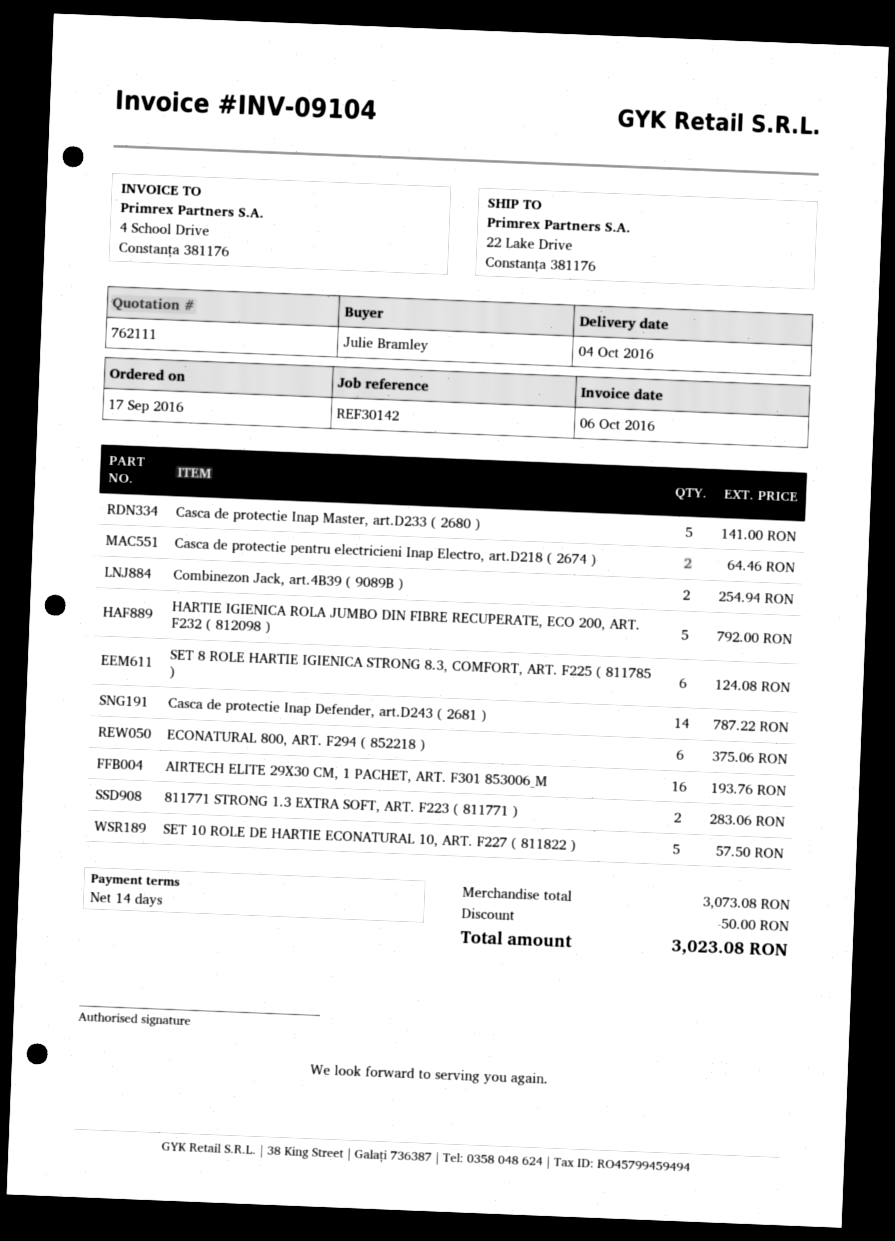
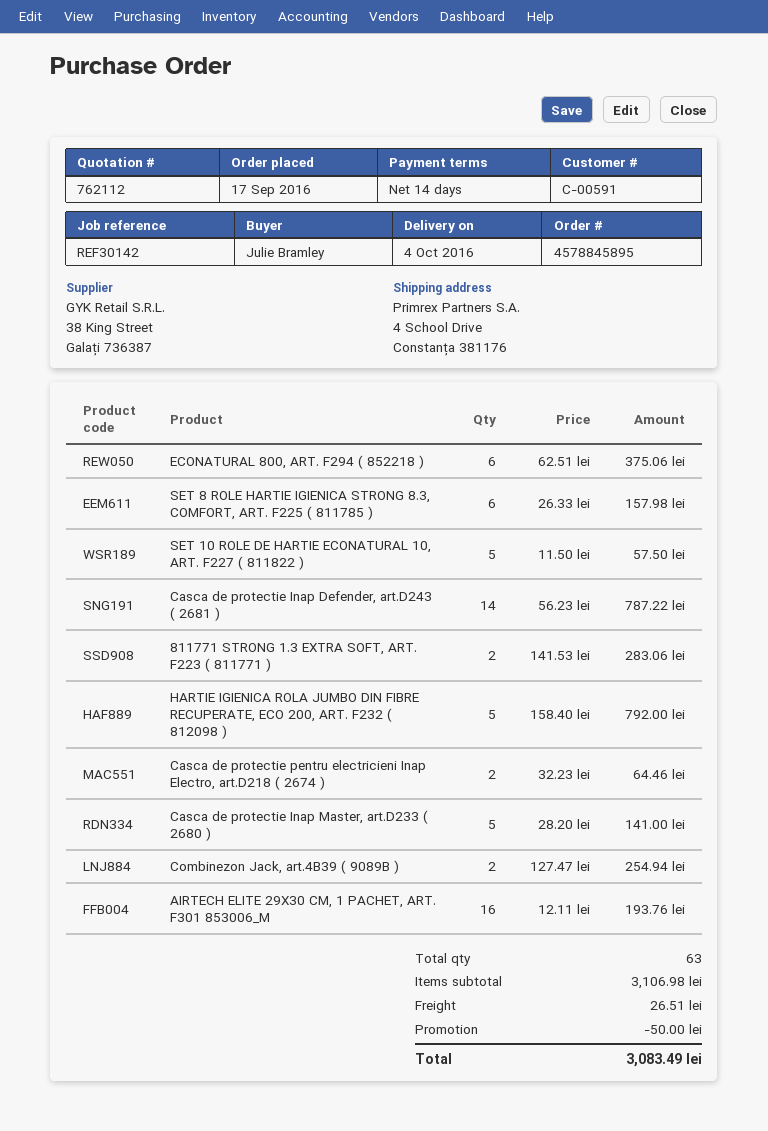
quote number: 762111 -> 762112
ship to: 22 Lake Drive, Constanța 381176 -> 4 School Drive, Constanța 381176
SET 8 ROLE HARTIE IGIENICA STRONG 8.3, COMFORT, ART. F225 ( 811785 ): 6 for 124.08 -> 6 for 157.98
subtotal: 3073.08 -> 3106.98
shipping: none -> 26.51
total: 3023.08 -> 3083.49

